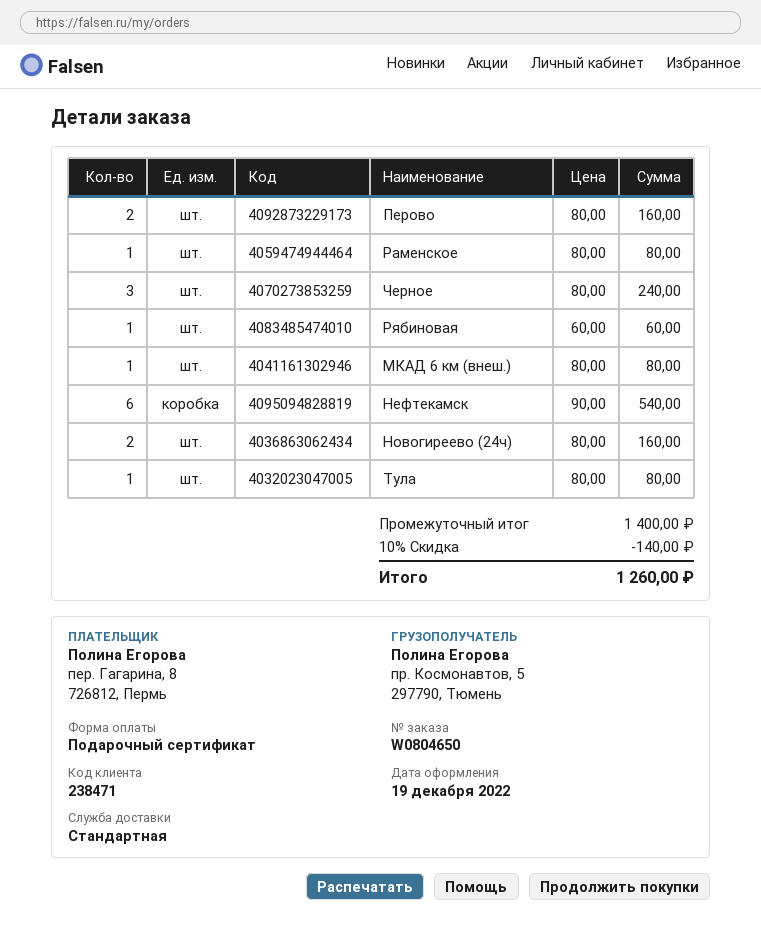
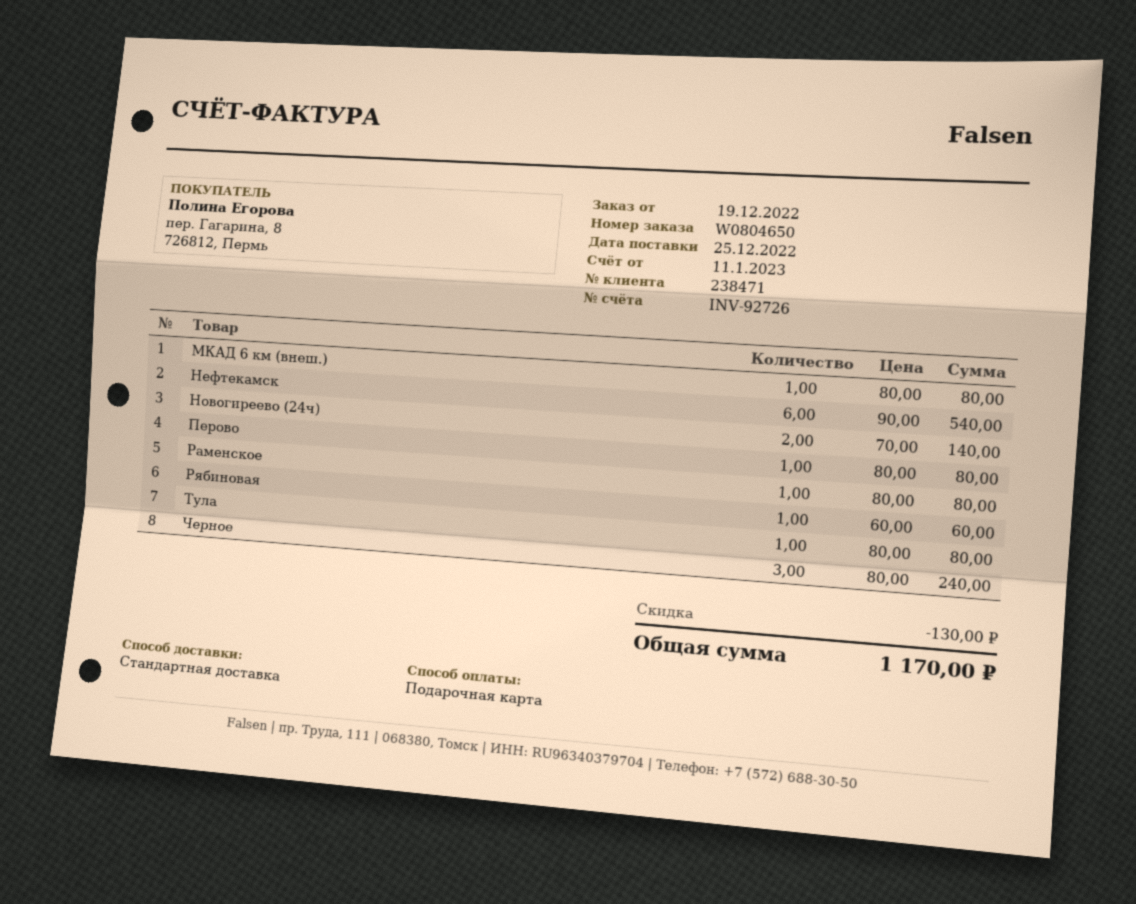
Перово: 2 x 80.00 = 160.00 -> 1 x 80.00 = 80.00
Новогиреево (24ч): 2 x 80.00 = 160.00 -> 2 x 70.00 = 140.00
discount: 140.00 -> 130.00
total: 1260.00 -> 1170.00

